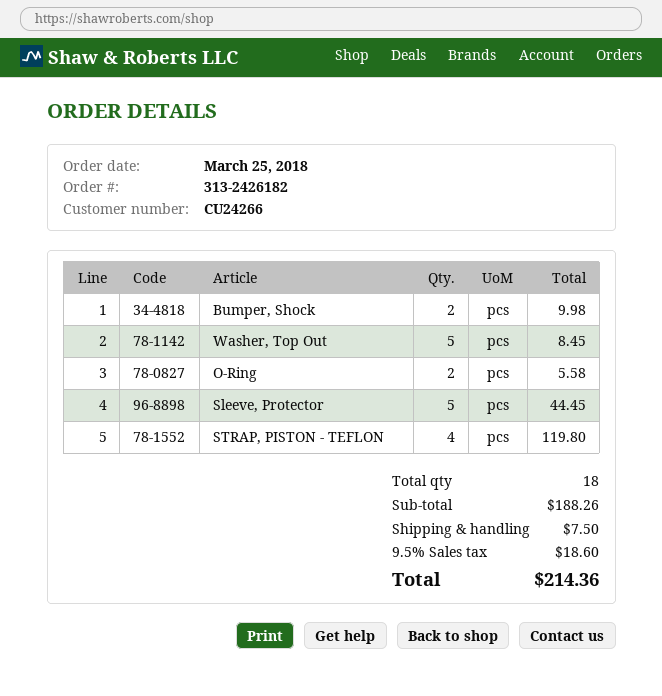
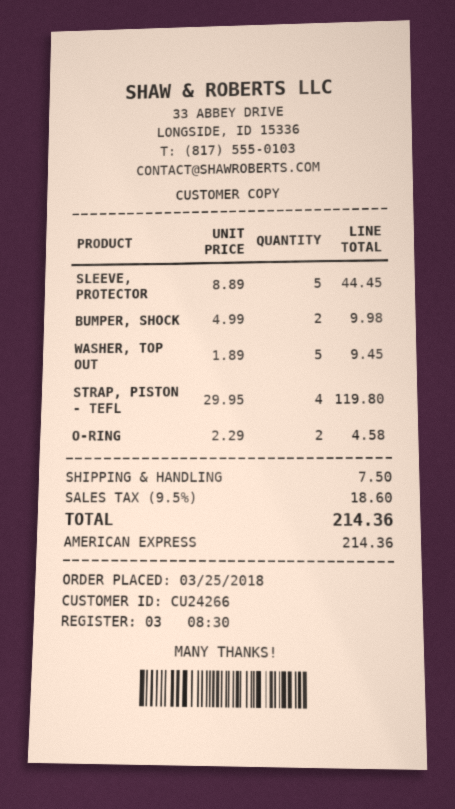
Washer, Top Out: 5 for 8.45 -> 5 for 9.45
O-Ring: 2 for 5.58 -> 2 for 4.58

